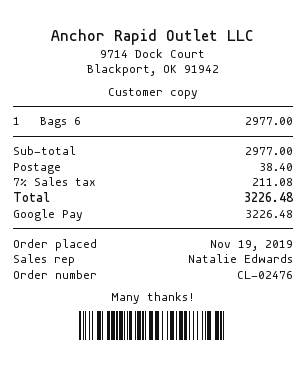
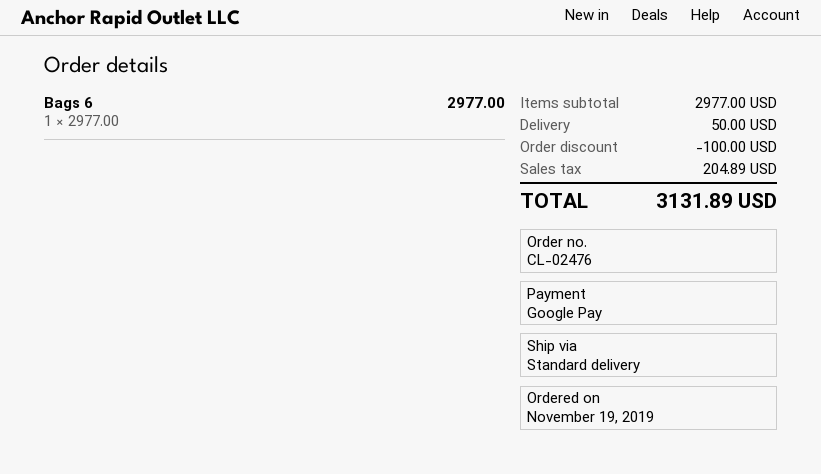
discount: none -> 100.00
shipping: 38.40 -> 50.00
tax: 211.08 -> 204.89
total: 3226.48 -> 3131.89

